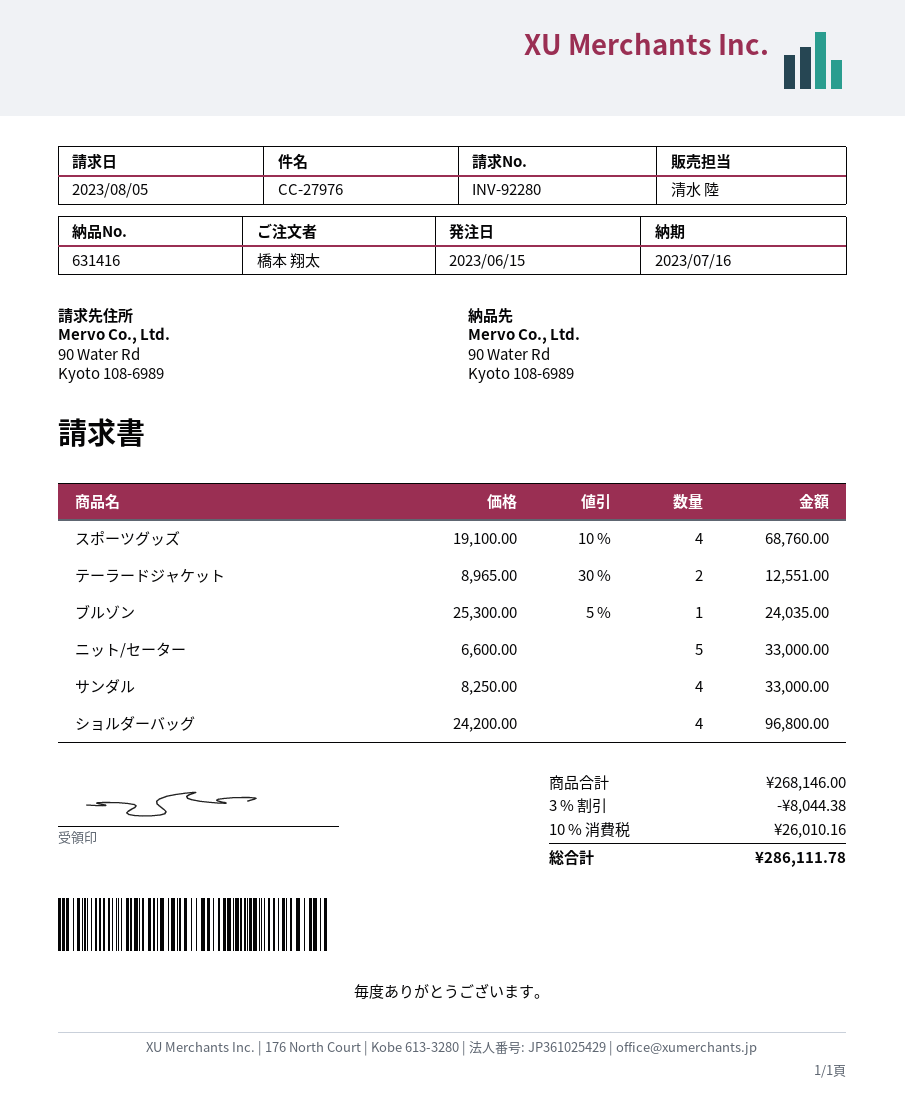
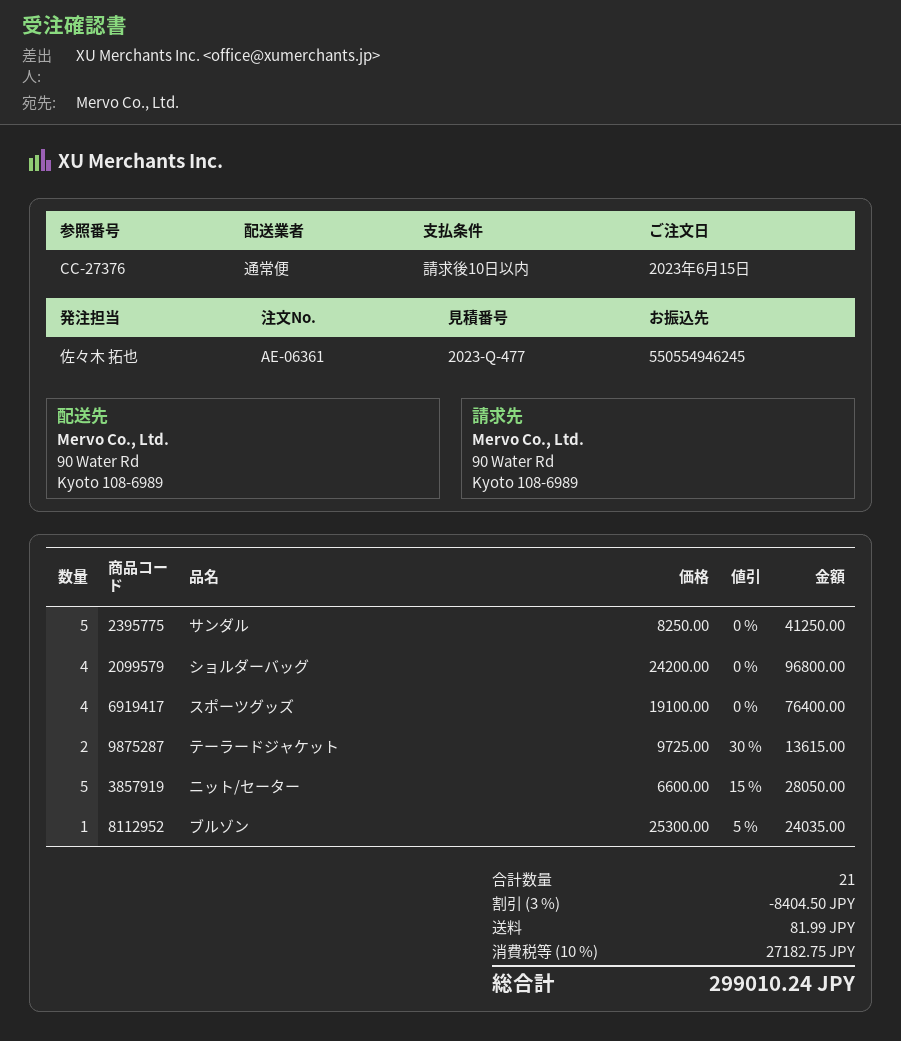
reference: CC-27976 -> CC-27376
ordered by: 橋本 翔太 -> 佐々木 拓也
スポーツグッズ: 4 x 19100.00 - 10% = 68760.00 -> 4 x 19100.00 = 76400.00
テーラードジャケット: 2 x 8965.00 - 30% = 12551.00 -> 2 x 9725.00 - 30% = 13615.00
ニット/セーター: 5 x 6600.00 = 33000.00 -> 5 x 6600.00 - 15% = 28050.00
サンダル: 4 x 8250.00 = 33000.00 -> 5 x 8250.00 = 41250.00
discount: 3% = 8044.38 -> 3% = 8404.50
shipping: none -> 81.99
tax: 10% = 26010.16 -> 10% = 27182.75
total: 286111.78 -> 299010.24

